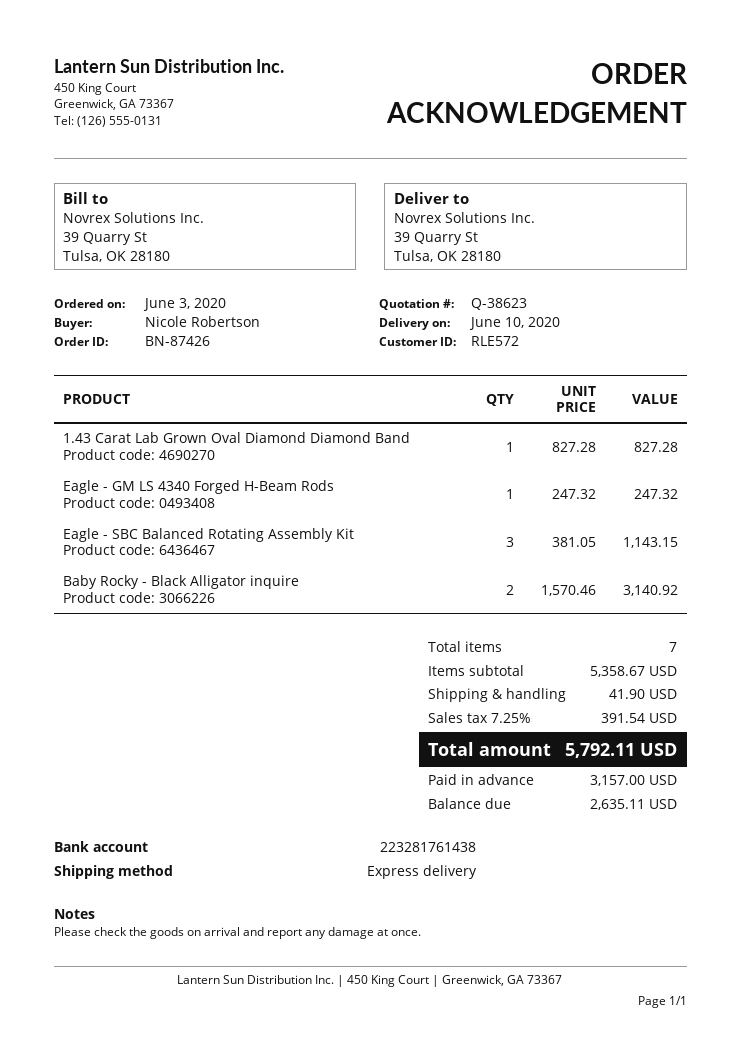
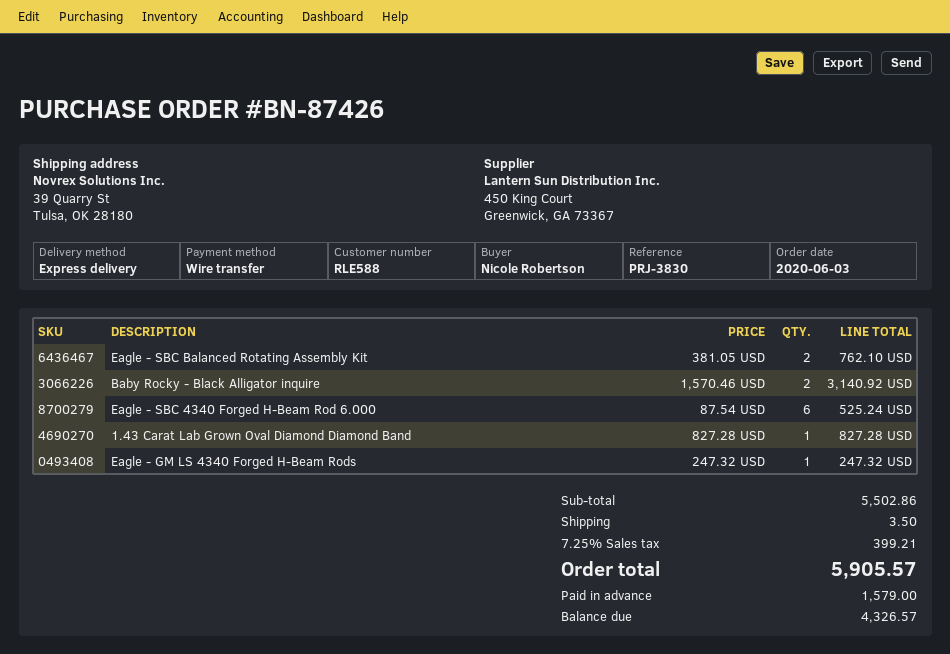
customer number: RLE572 -> RLE588
Eagle - SBC Balanced Rotating Assembly Kit: 3 x 381.05 = 1143.15 -> 2 x 381.05 = 762.10
Eagle - SBC 4340 Forged H-Beam Rod 6.000: none -> 6 x 87.54 = 525.24
subtotal: 5358.67 -> 5502.86
shipping: 41.90 -> 3.50
tax: 7.25% = 391.54 -> 7.25% = 399.21
total: 5792.11 -> 5905.57
deposit: 3157.00 -> 1579.00
balance: 2635.11 -> 4326.57

